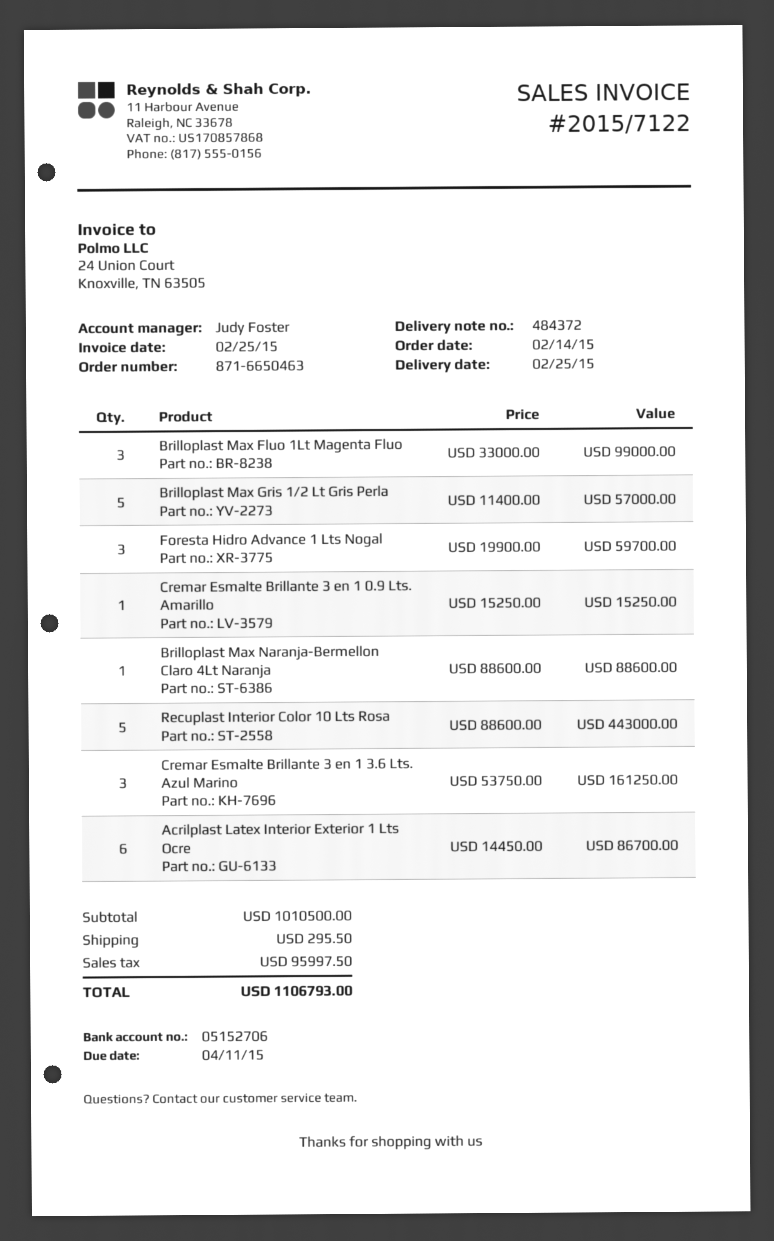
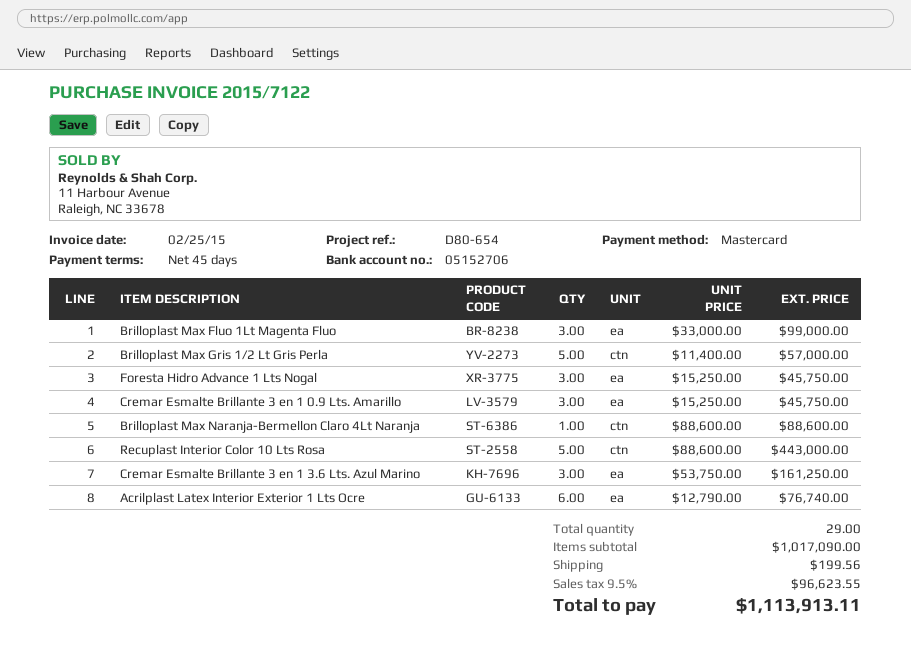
Foresta Hidro Advance 1 Lts Nogal: 3 x 19900.00 = 59700.00 -> 3 x 15250.00 = 45750.00
Cremar Esmalte Brillante 3 en 1 0.9 Lts. Amarillo: 1 x 15250.00 = 15250.00 -> 3 x 15250.00 = 45750.00
Acrilplast Latex Interior Exterior 1 Lts Ocre: 6 x 14450.00 = 86700.00 -> 6 x 12790.00 = 76740.00
subtotal: 1010500.00 -> 1017090.00
shipping: 295.50 -> 199.56
tax: 95997.50 -> 96623.55
total: 1106793.00 -> 1113913.11

